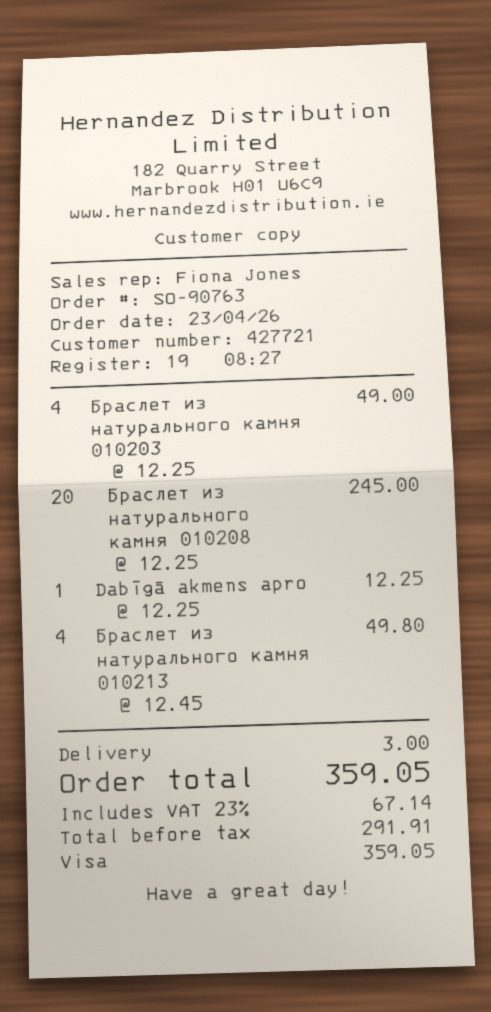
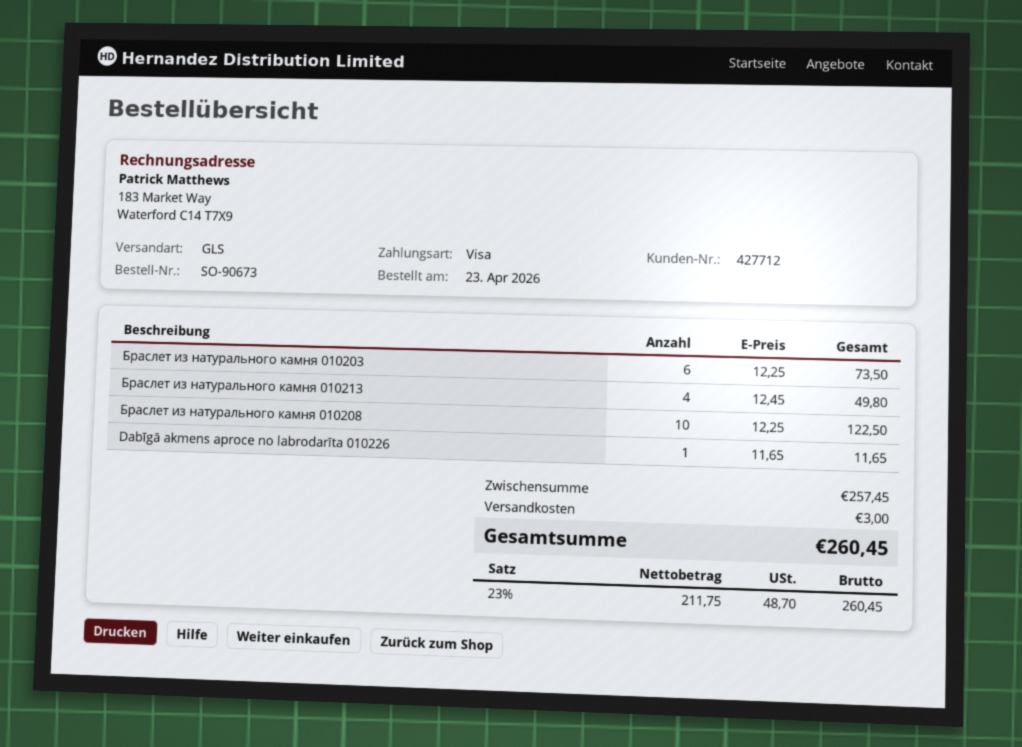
order number: SO-90763 -> SO-90673
customer number: 427721 -> 427712
Браслет из натурального камня 010203: 4 x 12.25 = 49.00 -> 6 x 12.25 = 73.50
Браслет из натурального камня 010208: 20 x 12.25 = 245.00 -> 10 x 12.25 = 122.50
Dabīgā akmens apro: 1 x 12.25 = 12.25 -> 1 x 11.65 = 11.65
net: 291.91 -> 211.75
tax: 23% = 67.14 -> 23% = 48.70
total: 359.05 -> 260.45

